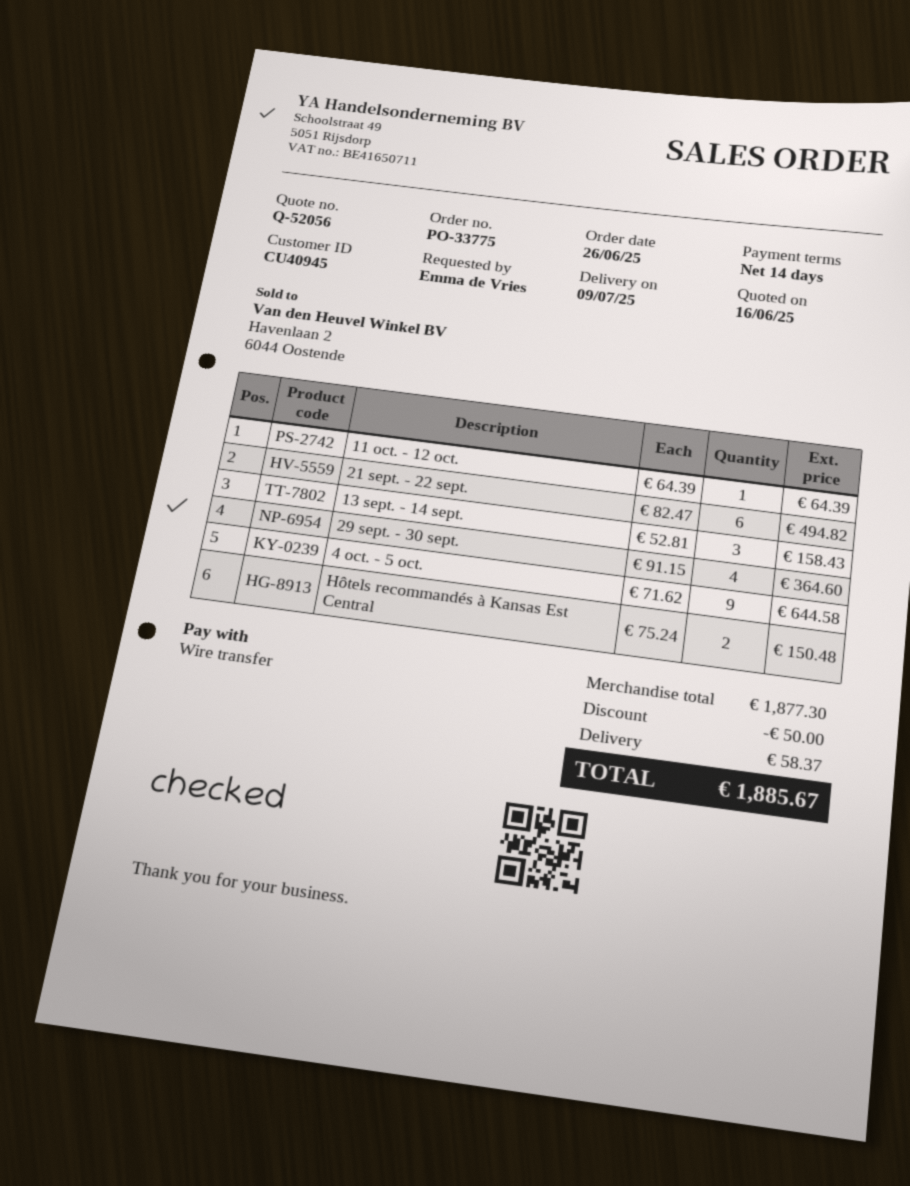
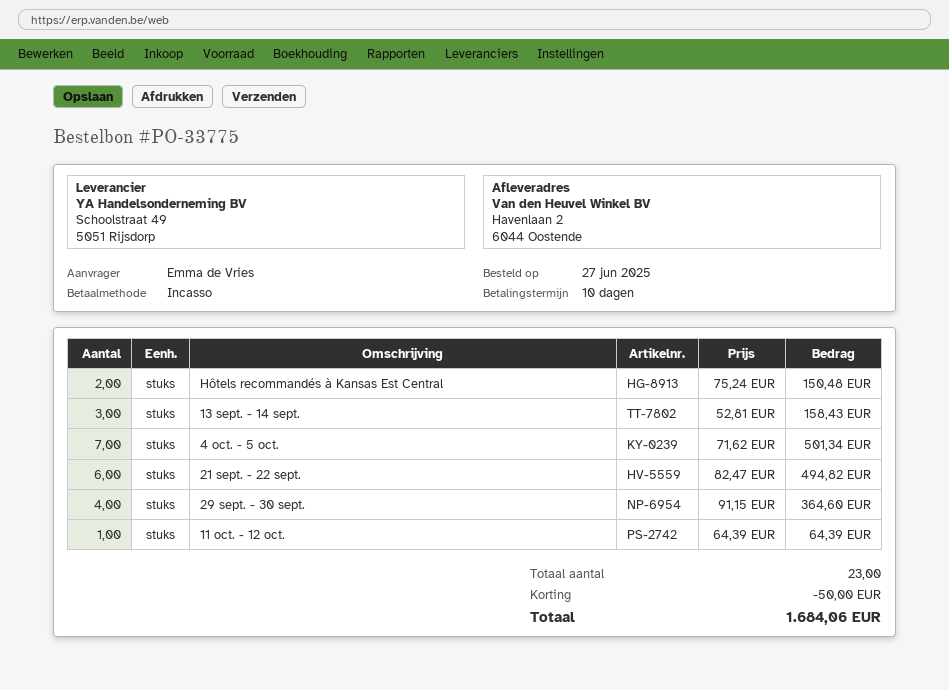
order date: 2025-06-26 -> 2025-06-27
payment terms: 14 days -> 10 days
payment method: bank transfer -> direct debit
4 oct. - 5 oct.: 9 x 71.62 = 644.58 -> 7 x 71.62 = 501.34
shipping: 58.37 -> none
total: 1885.67 -> 1684.06

